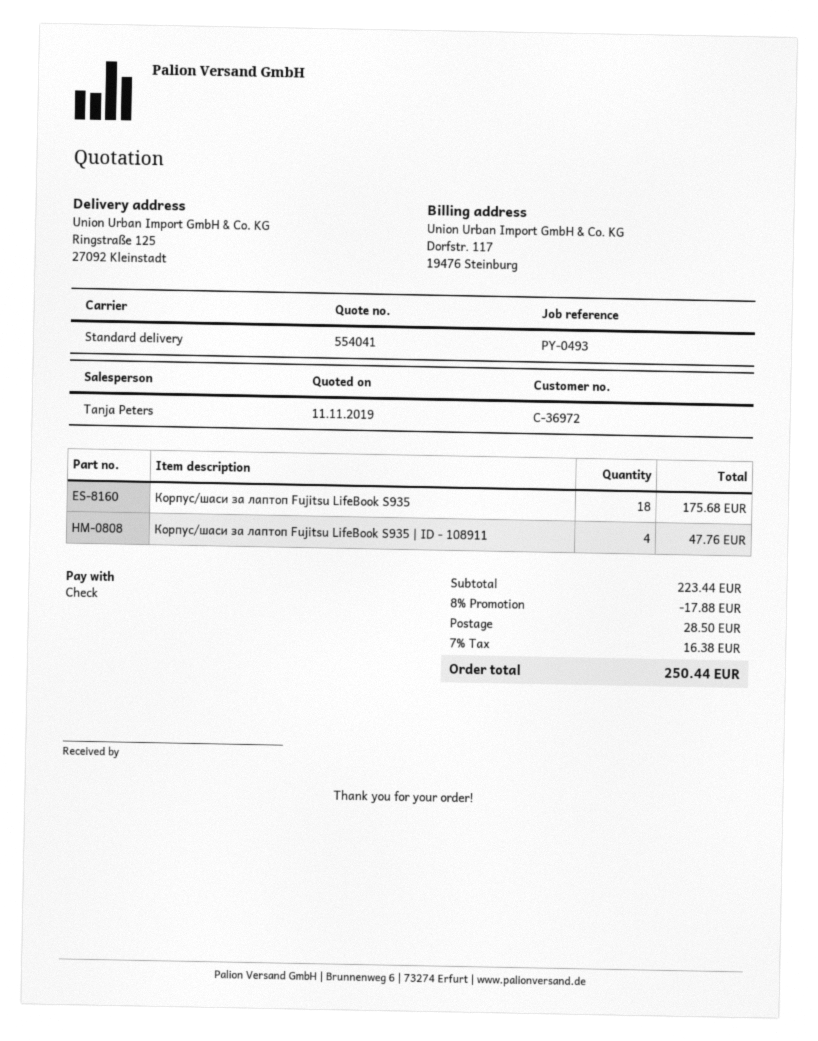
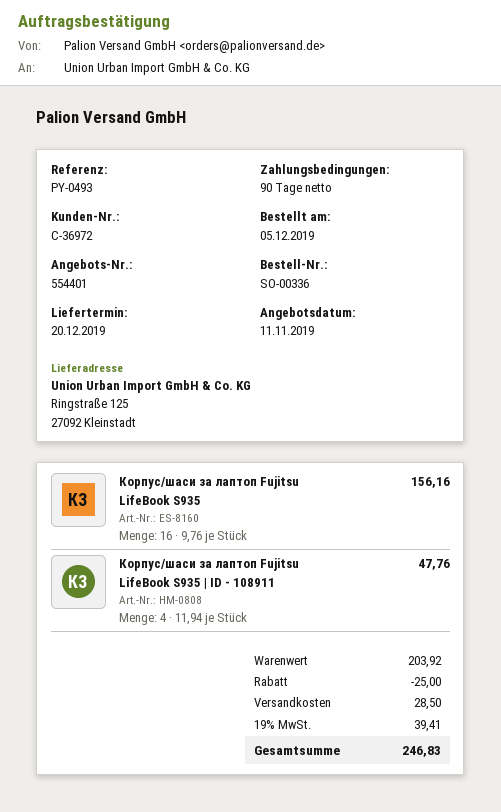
quote number: 554041 -> 554401
Корпус/шаси за лаптоп Fujitsu LifeBook S935: 18 for 175.68 -> 16 for 156.16
subtotal: 223.44 -> 203.92
discount: 17.88 -> 25.00
tax: 7% = 16.38 -> 19% = 39.41
total: 250.44 -> 246.83

